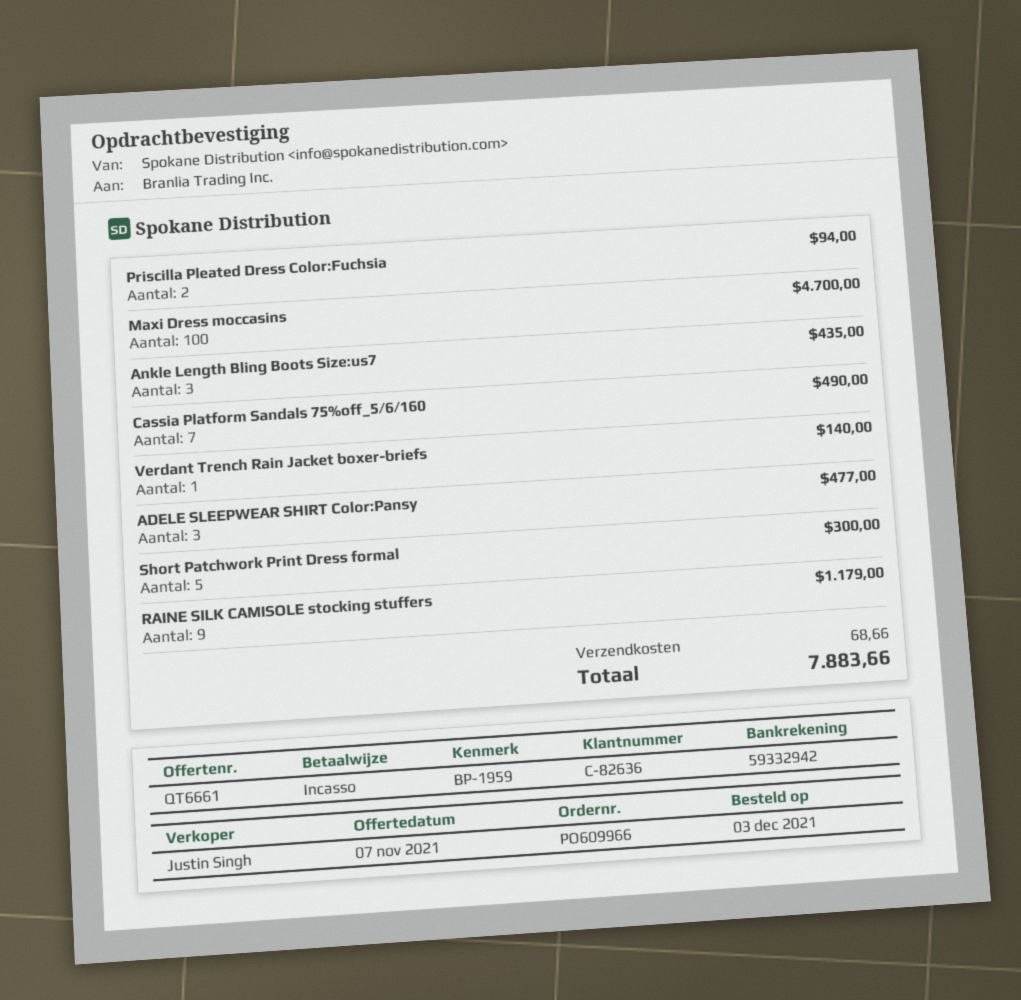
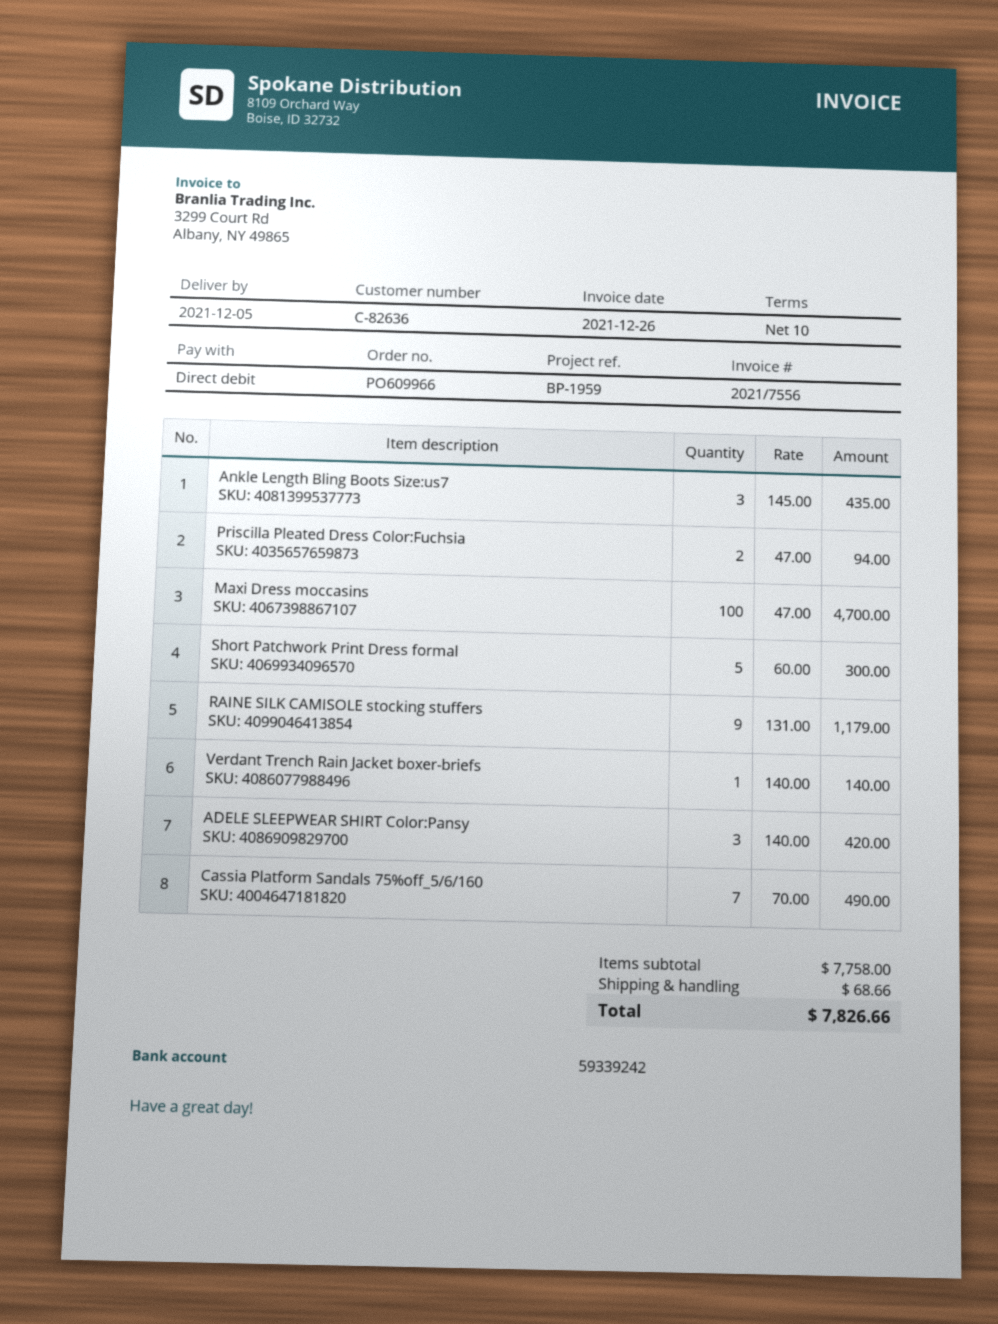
bank account: 59332942 -> 59339242
ADELE SLEEPWEAR SHIRT Color:Pansy: 3 for 477.00 -> 3 for 420.00
total: 7883.66 -> 7826.66

